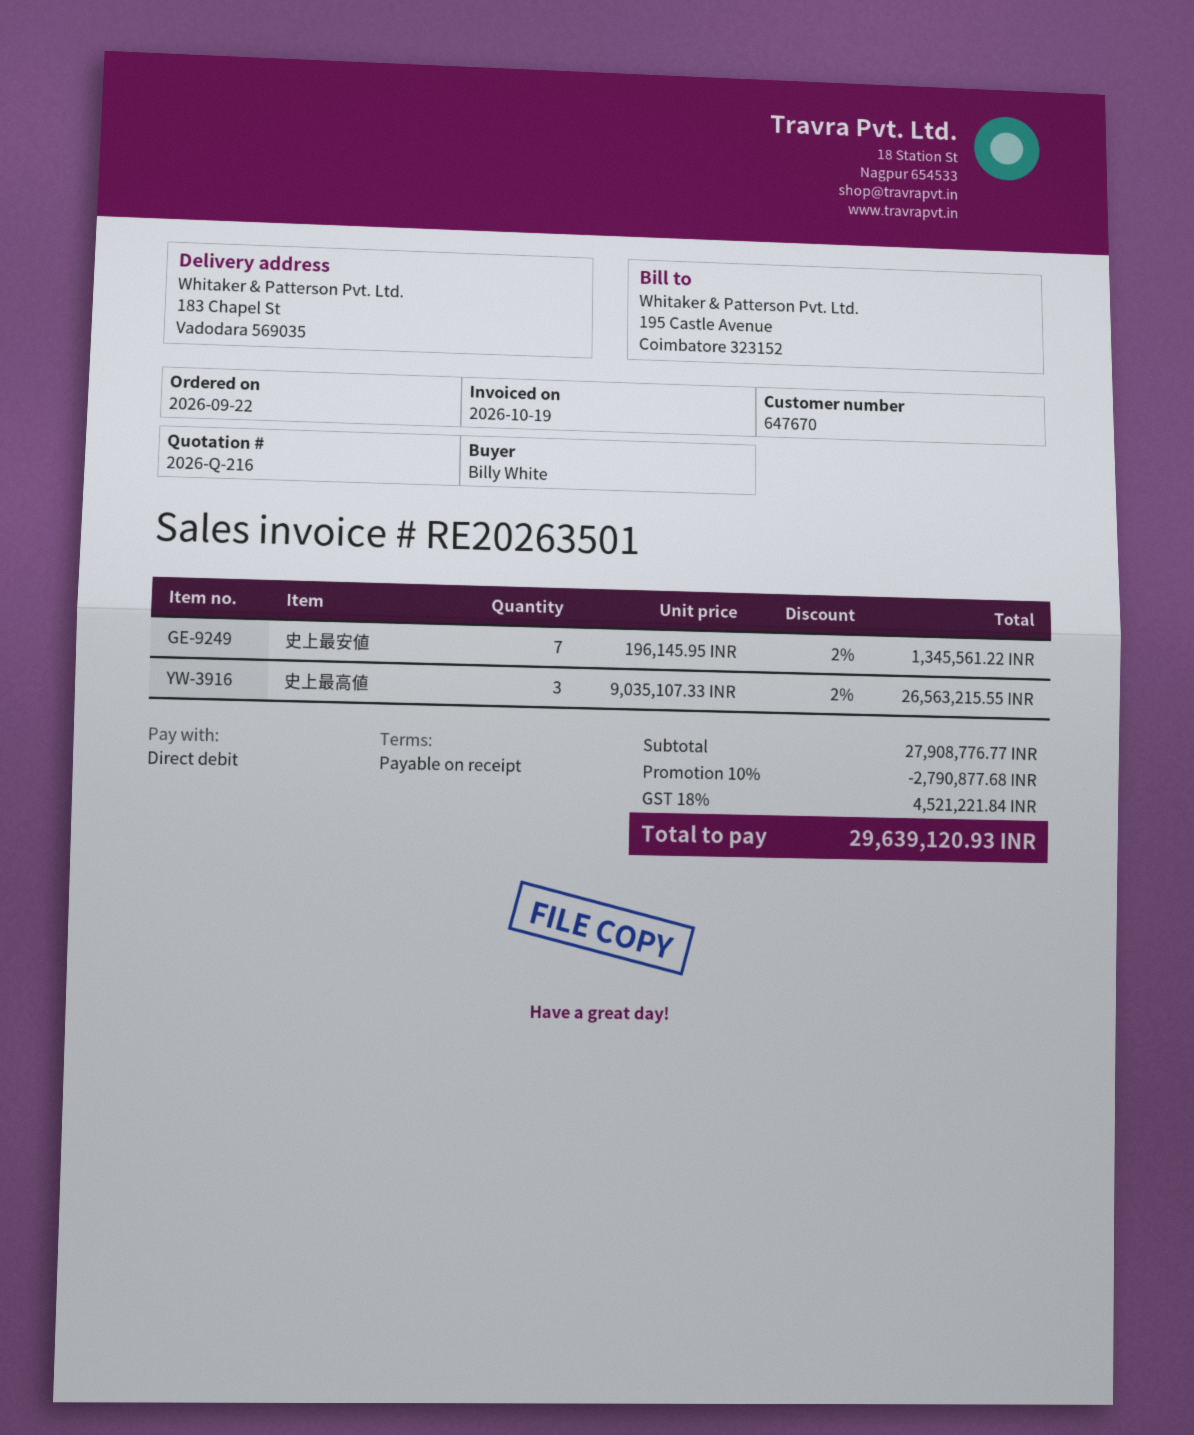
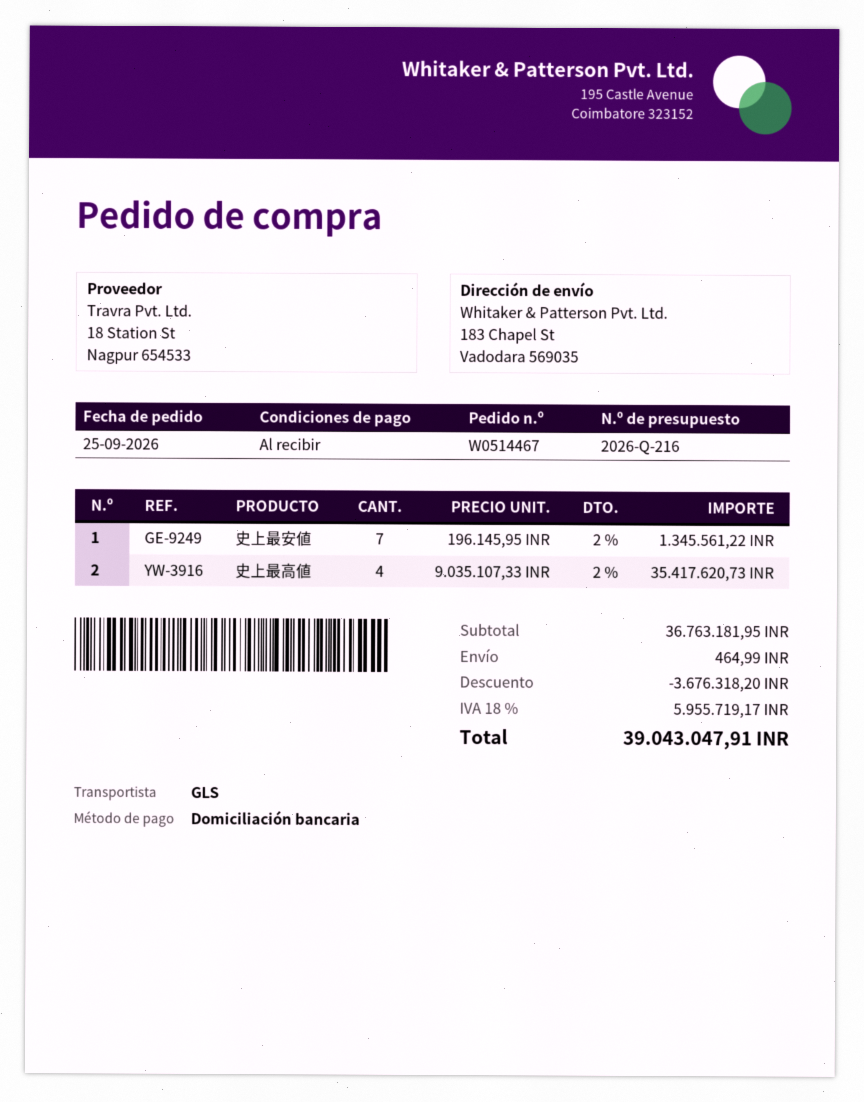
order date: 2026-09-22 -> 2026-09-25
史上最高値: 3 x 9035107.33 - 2% = 26563215.55 -> 4 x 9035107.33 - 2% = 35417620.73
subtotal: 27908776.77 -> 36763181.95
discount: 2790877.68 -> 3676318.20
shipping: none -> 464.99
tax: 18% = 4521221.84 -> 18% = 5955719.17
total: 29639120.93 -> 39043047.91

